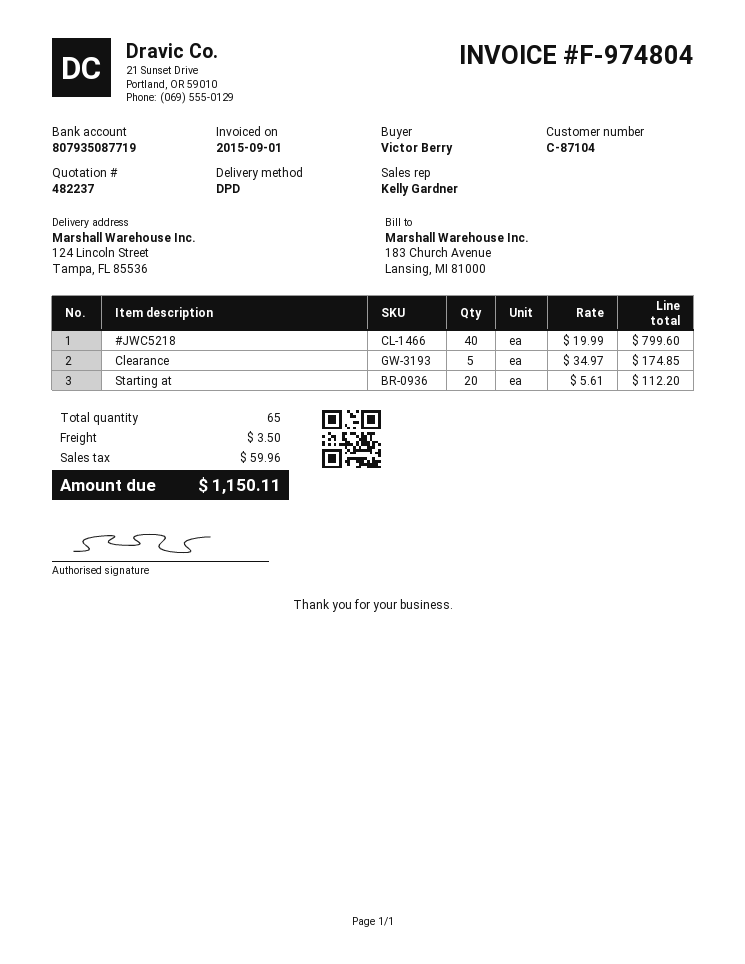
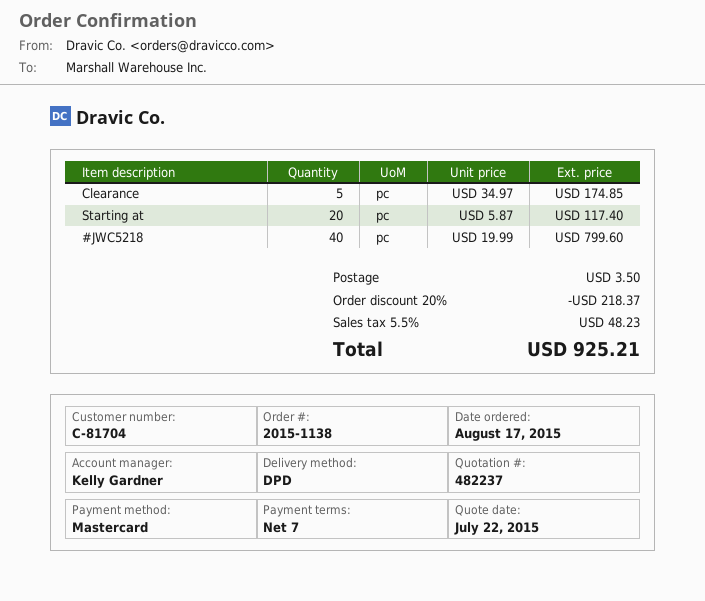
customer number: C-87104 -> C-81704
Starting at: 20 x 5.61 = 112.20 -> 20 x 5.87 = 117.40
discount: none -> 20% = 218.37
tax: 59.96 -> 48.23
total: 1150.11 -> 925.21

